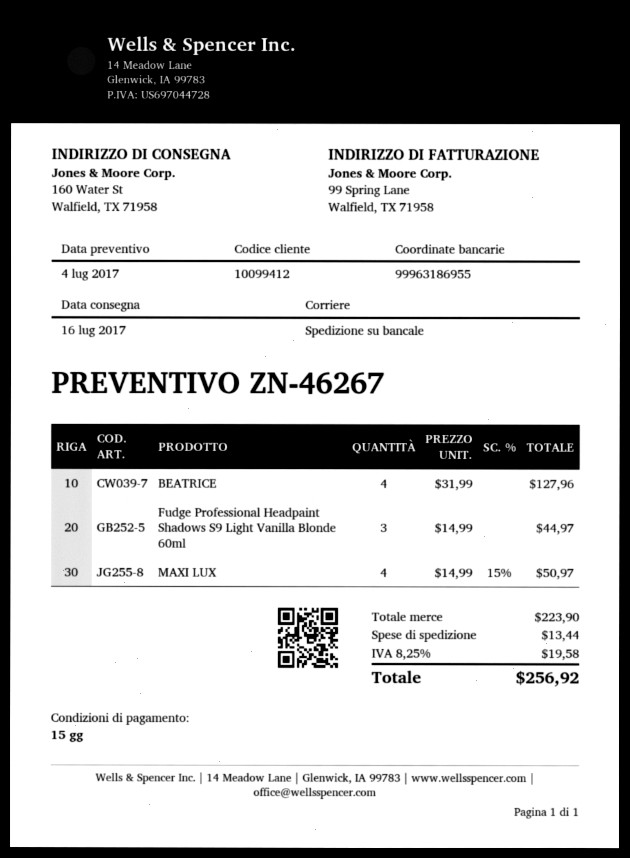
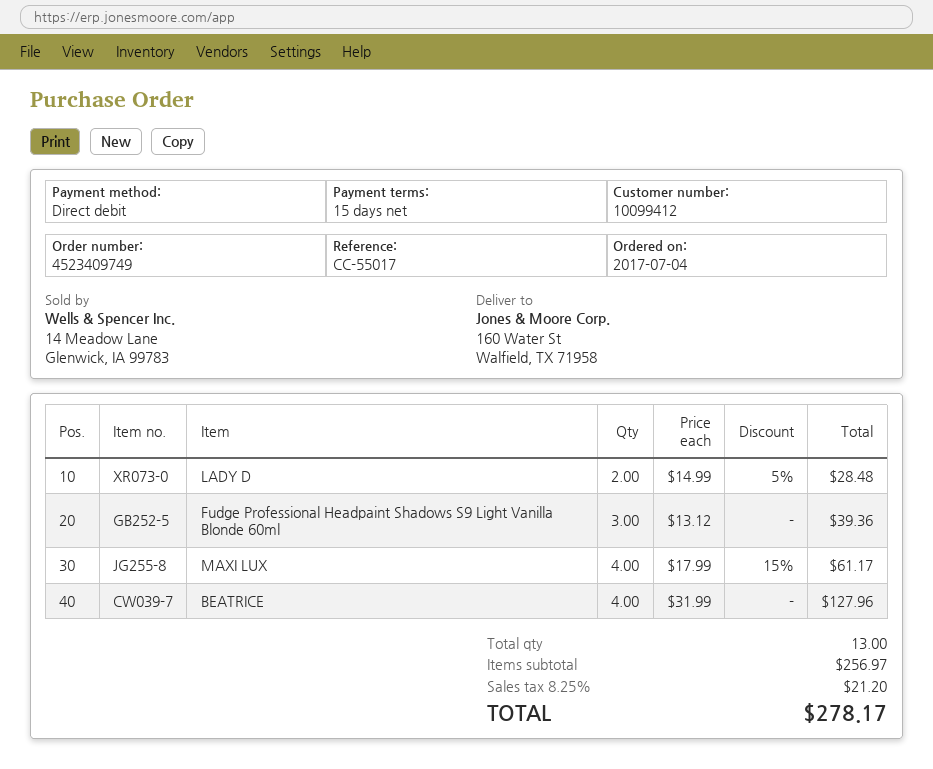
Fudge Professional Headpaint Shadows S9 Light Vanilla Blonde 60ml: 3 x 14.99 = 44.97 -> 3 x 13.12 = 39.36
MAXI LUX: 4 x 14.99 - 15% = 50.97 -> 4 x 17.99 - 15% = 61.17
LADY D: none -> 2 x 14.99 - 5% = 28.48
subtotal: 223.90 -> 256.97
shipping: 13.44 -> none
tax: 8.25% = 19.58 -> 8.25% = 21.20
total: 256.92 -> 278.17

